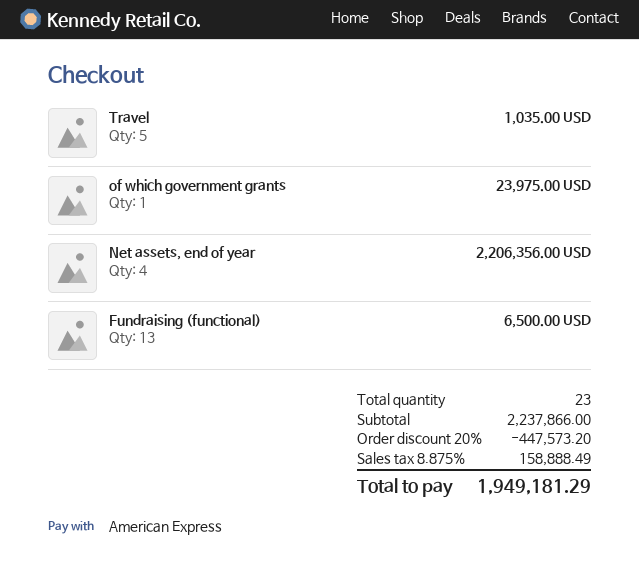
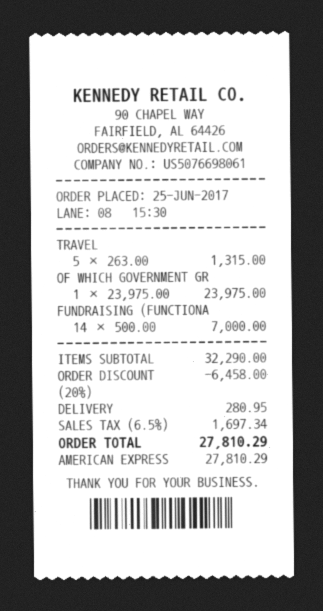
Travel: 5 for 1035.00 -> 5 for 1315.00
Net assets, end of year: 4 for 2206356.00 -> none
Fundraising (functional): 13 for 6500.00 -> 14 for 7000.00
subtotal: 2237866.00 -> 32290.00
discount: 20% = 447573.20 -> 20% = 6458.00
shipping: none -> 280.95
tax: 8.875% = 158888.49 -> 6.5% = 1697.34
total: 1949181.29 -> 27810.29

